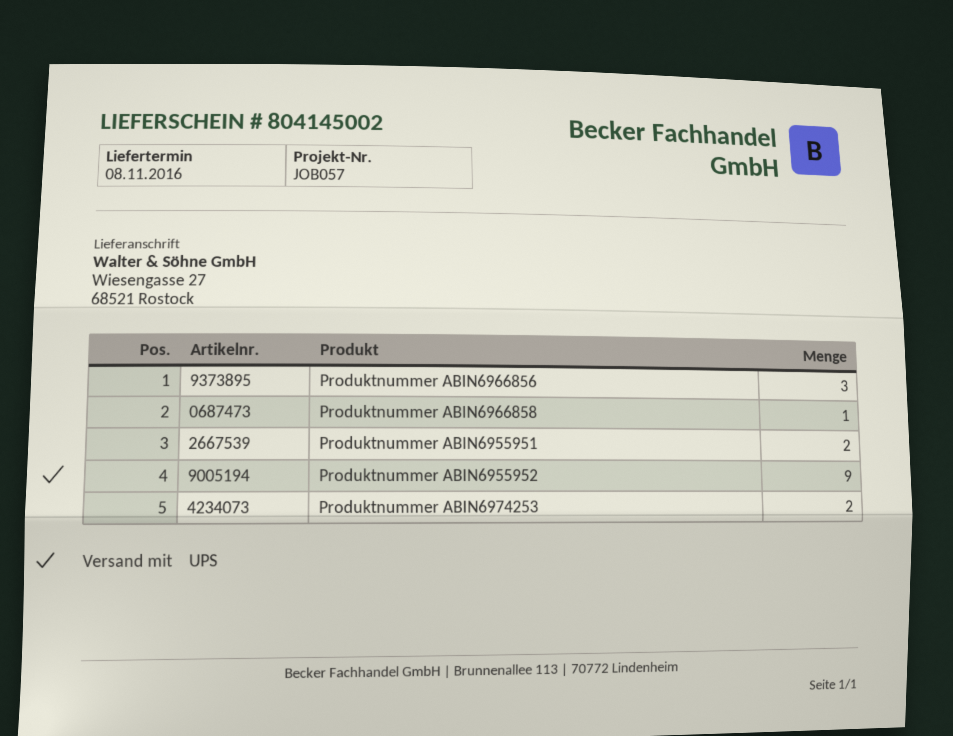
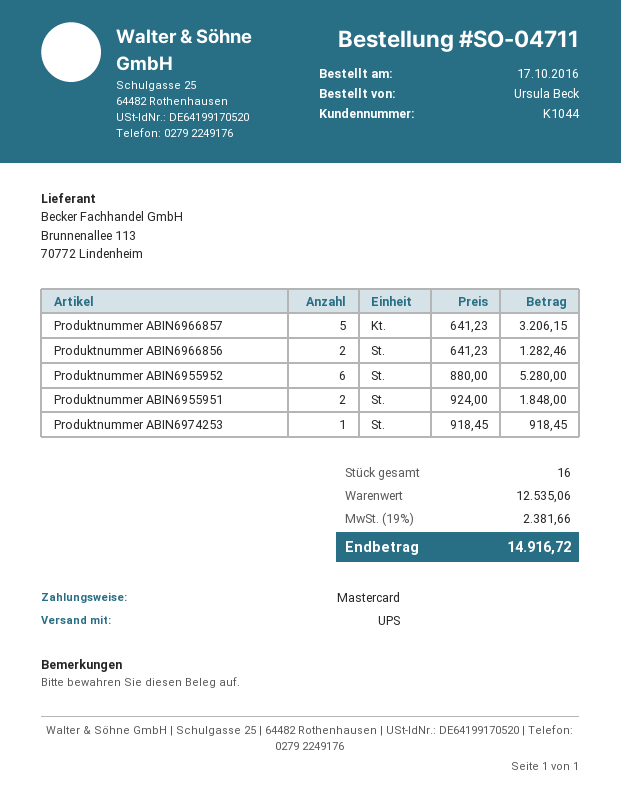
Produktnummer ABIN6966856: 3 -> 2
Produktnummer ABIN6966858: 1 -> none
Produktnummer ABIN6955952: 9 -> 6
Produktnummer ABIN6974253: 2 -> 1
Produktnummer ABIN6966857: none -> 5

